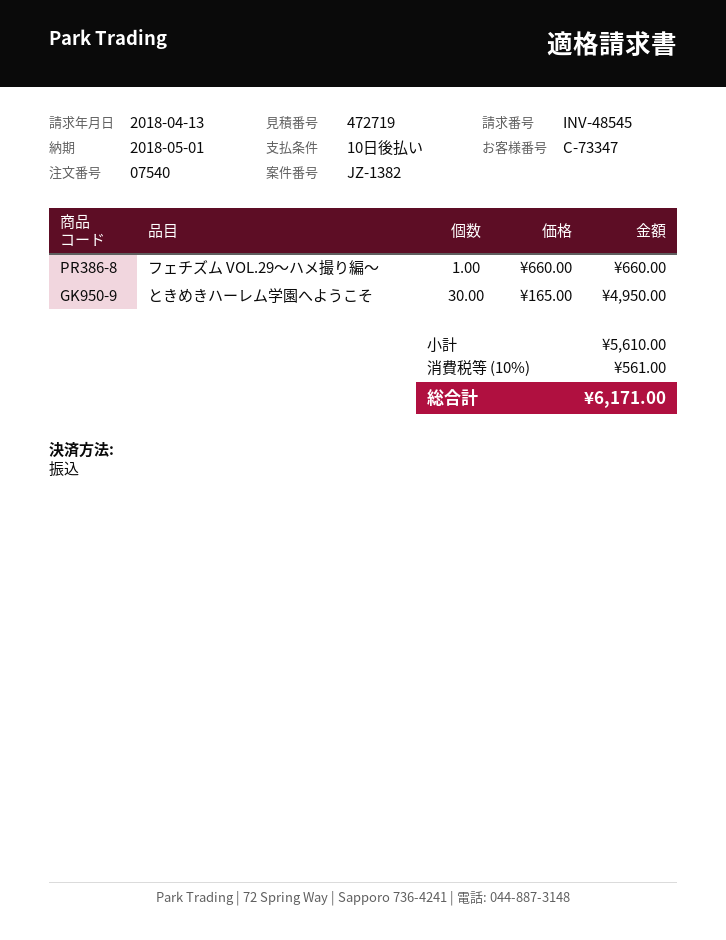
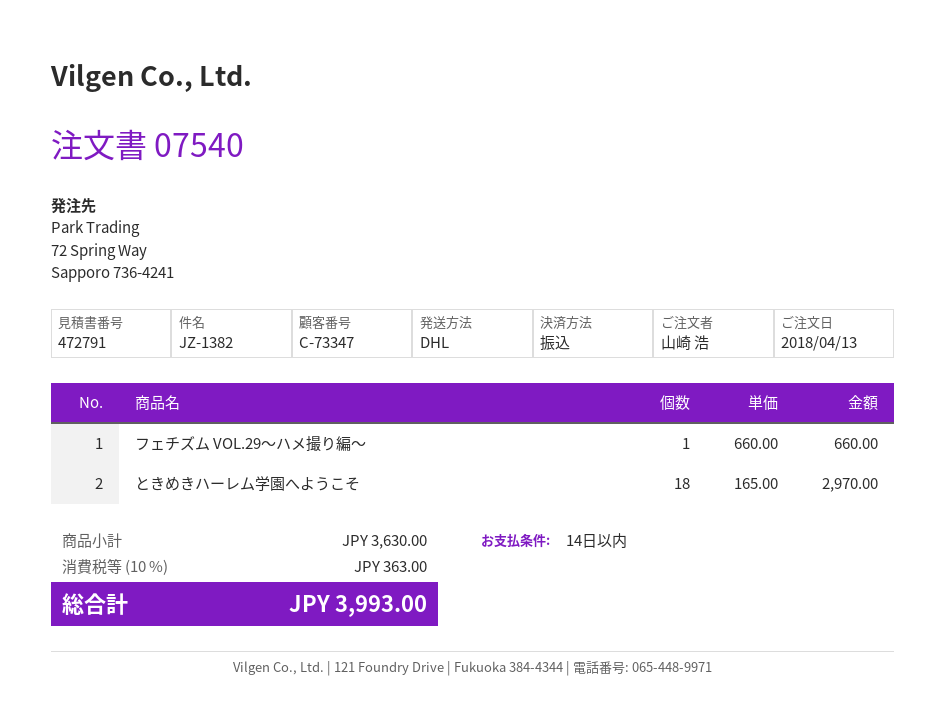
quote number: 472719 -> 472791
payment terms: 10 days -> 14 days
ときめきハーレム学園へようこそ: 30 x 165.00 = 4950.00 -> 18 x 165.00 = 2970.00
subtotal: 5610.00 -> 3630.00
tax: 10% = 561.00 -> 10% = 363.00
total: 6171.00 -> 3993.00

